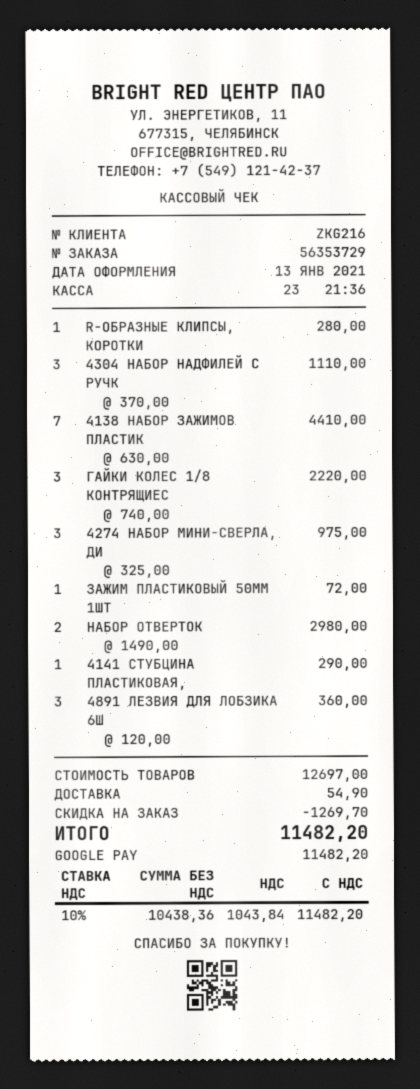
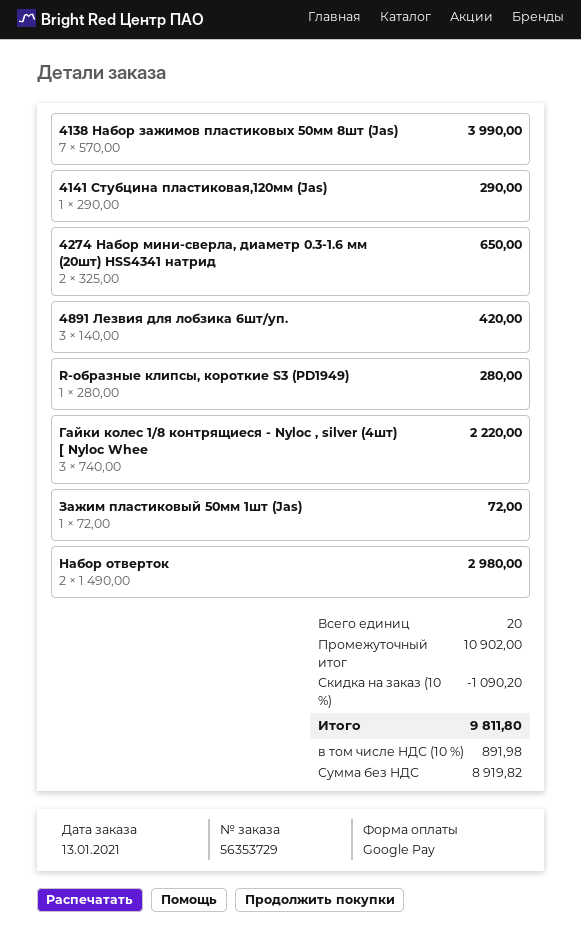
4304 НАБОР НАДФИЛЕЙ С РУЧК: 3 x 370.00 = 1110.00 -> none
4138 НАБОР ЗАЖИМОВ ПЛАСТИК: 7 x 630.00 = 4410.00 -> 7 x 570.00 = 3990.00
4274 НАБОР МИНИ-СВЕРЛА, ДИ: 3 x 325.00 = 975.00 -> 2 x 325.00 = 650.00
4891 ЛЕЗВИЯ ДЛЯ ЛОБЗИКА 6Ш: 3 x 120.00 = 360.00 -> 3 x 140.00 = 420.00
subtotal: 12697.00 -> 10902.00
discount: 1269.70 -> 1090.20
shipping: 54.90 -> none
net: 10438.36 -> 8919.82
tax: 10% = 1043.84 -> 10% = 891.98
total: 11482.20 -> 9811.80

